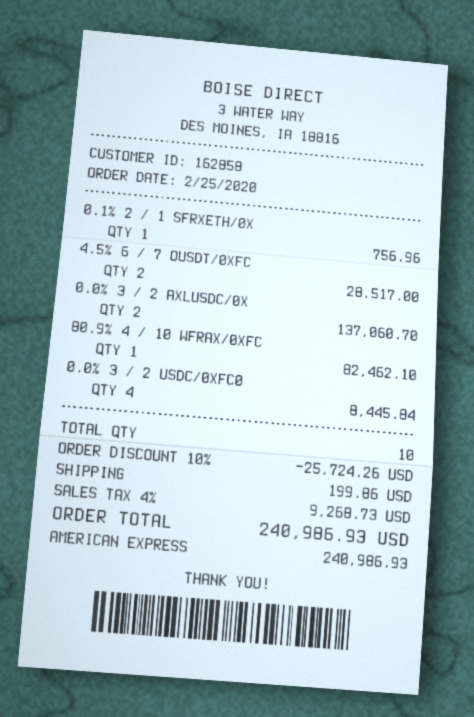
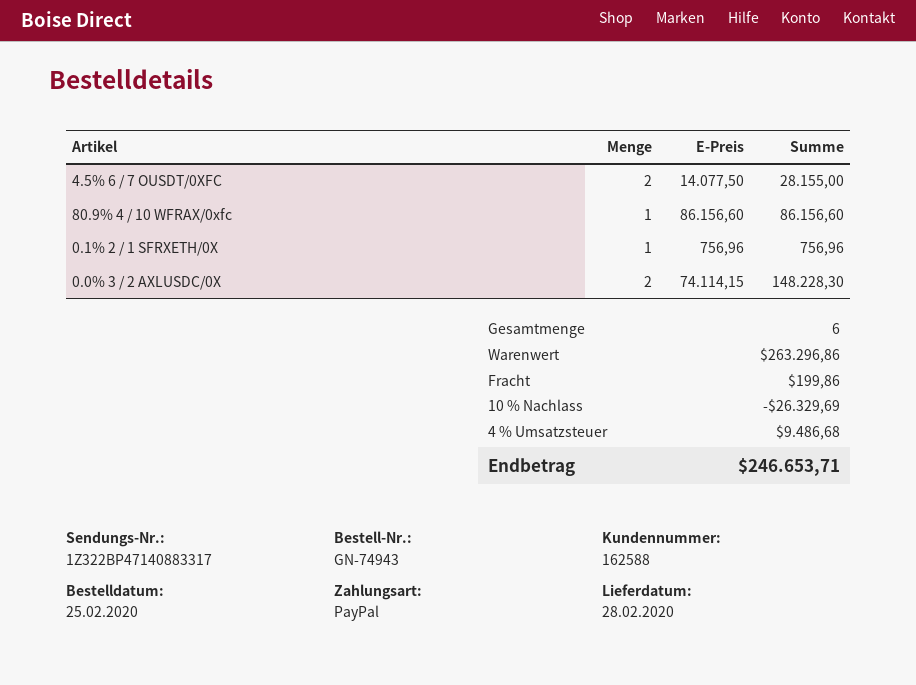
customer number: 162858 -> 162588
payment method: American Express -> PayPal
4.5% 6 / 7 OUSDT/0XFC: 2 for 28517.00 -> 2 for 28155.00
0.0% 3 / 2 AXLUSDC/0X: 2 for 137060.70 -> 2 for 148228.30
80.9% 4 / 10 WFRAX/0XFC: 1 for 82462.10 -> 1 for 86156.60
0.0% 3 / 2 USDC/0XFC0: 4 for 8445.84 -> none
total quantity: 10 -> 6
discount: 10% = 25724.26 -> 10% = 26329.69
tax: 4% = 9268.73 -> 4% = 9486.68
total: 240986.93 -> 246653.71

